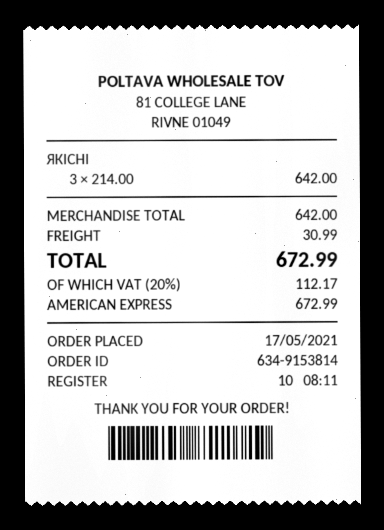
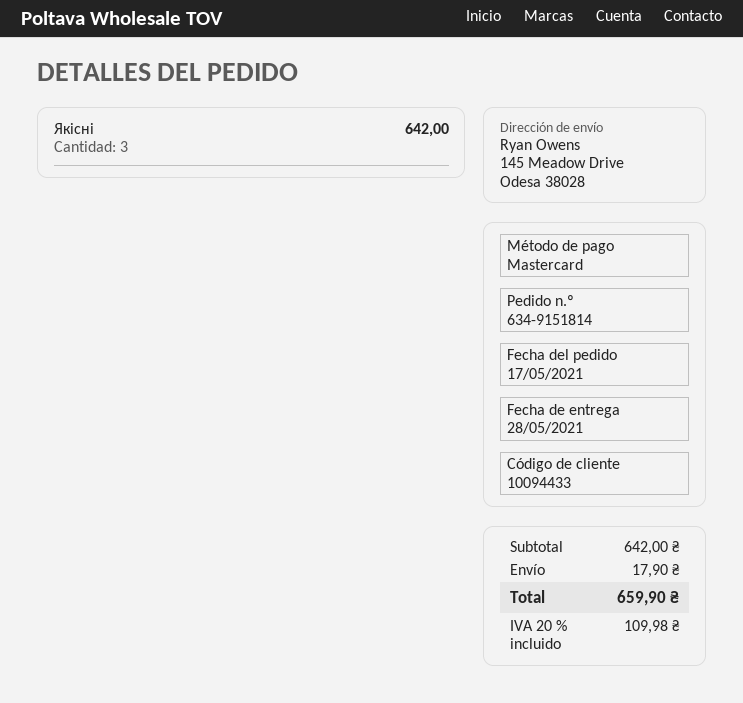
order number: 634-9153814 -> 634-9151814
payment method: American Express -> Mastercard
shipping: 30.99 -> 17.90
tax: 20% = 112.17 -> 20% = 109.98
total: 672.99 -> 659.90

